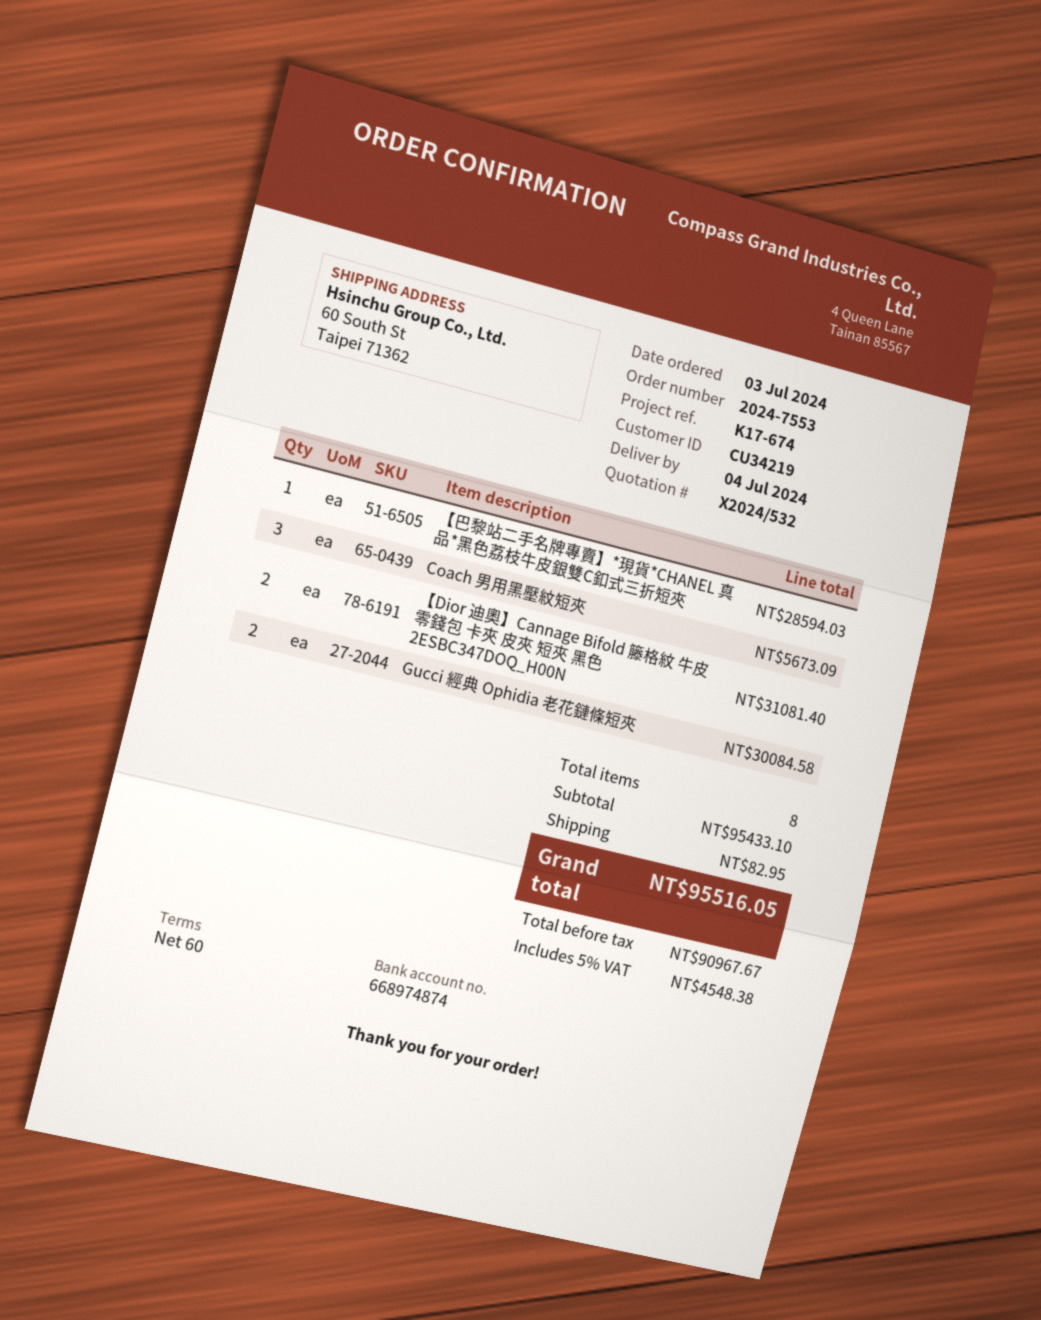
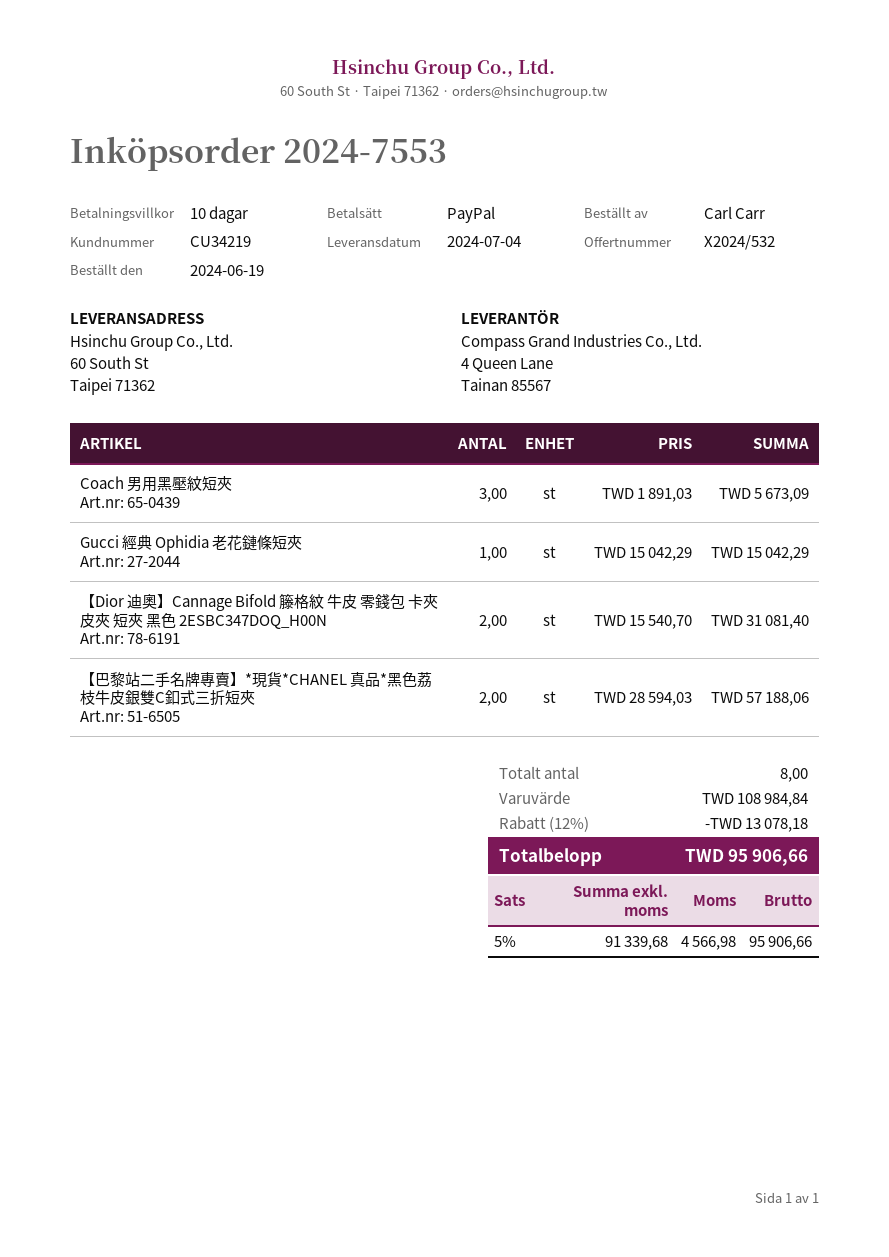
order date: 2024-07-03 -> 2024-06-19
payment terms: 60 days -> 10 days
【巴黎站二手名牌專賣】*現貨*CHANEL 真品*黑色荔枝牛皮銀雙C釦式三折短夾: 1 for 28594.03 -> 2 for 57188.06
Gucci 經典 Ophidia 老花鏈條短夾: 2 for 30084.58 -> 1 for 15042.29
subtotal: 95433.10 -> 108984.84
discount: none -> 12% = 13078.18
shipping: 82.95 -> none
net: 90967.67 -> 91339.68
tax: 5% = 4548.38 -> 5% = 4566.98
total: 95516.05 -> 95906.66

